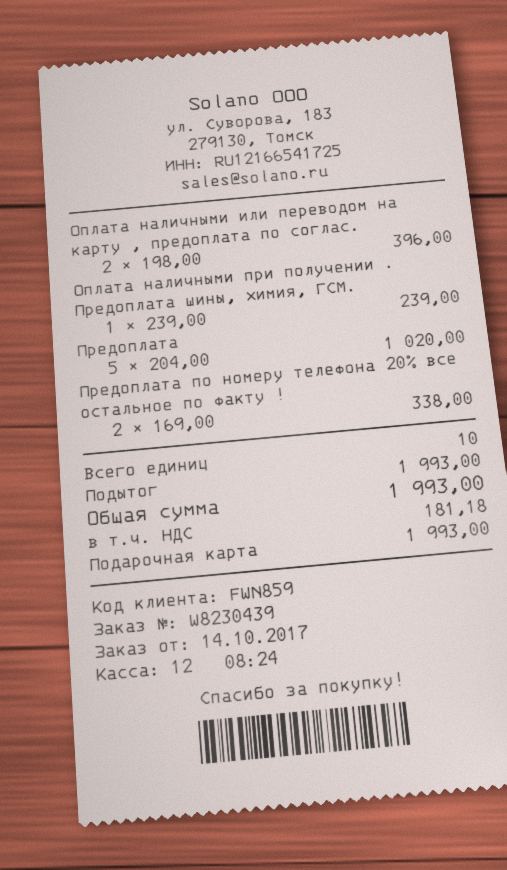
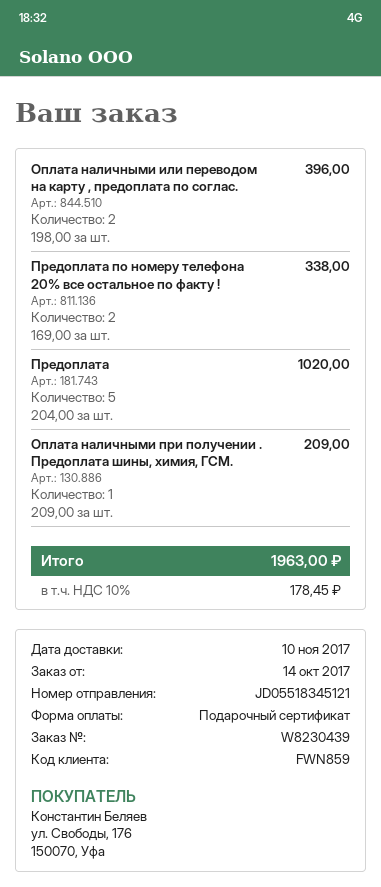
Оплата наличными при получении . Предоплата шины, химия, ГСМ.: 1 x 239.00 = 239.00 -> 1 x 209.00 = 209.00
tax: 181.18 -> 178.45
total: 1993.00 -> 1963.00

